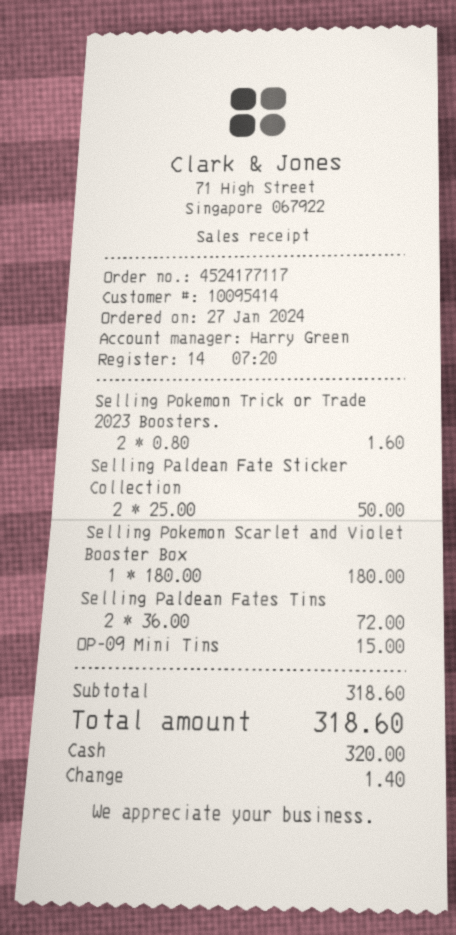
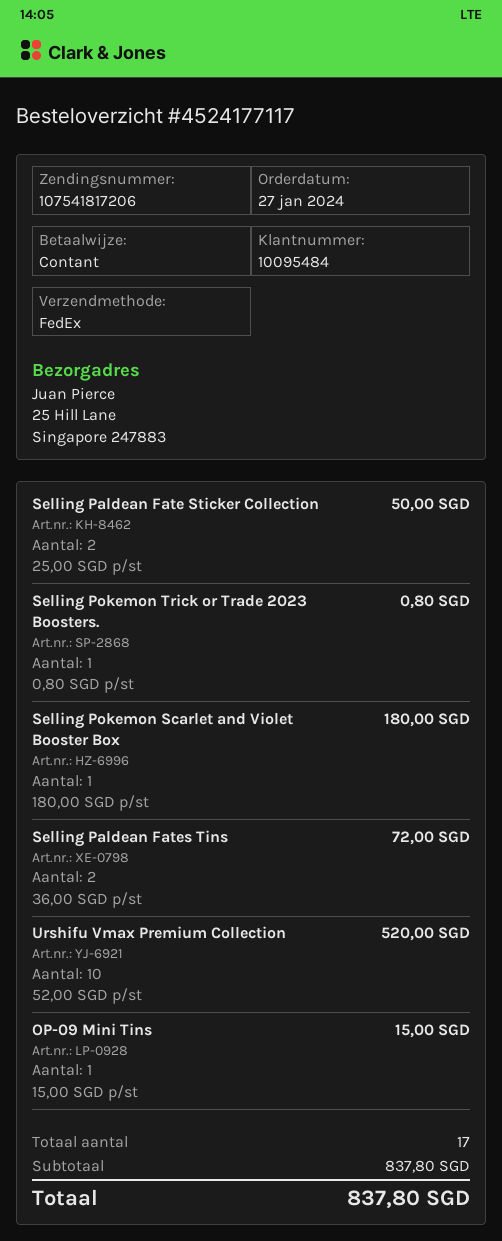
customer number: 10095414 -> 10095484
Selling Pokemon Trick or Trade 2023 Boosters.: 2 x 0.80 = 1.60 -> 1 x 0.80 = 0.80
Urshifu Vmax Premium Collection: none -> 10 x 52.00 = 520.00
subtotal: 318.60 -> 837.80
total: 318.60 -> 837.80

